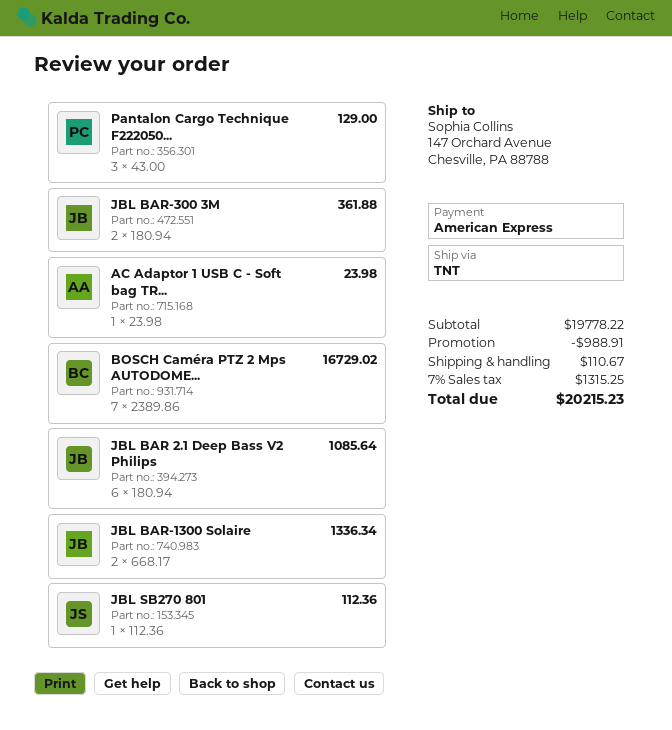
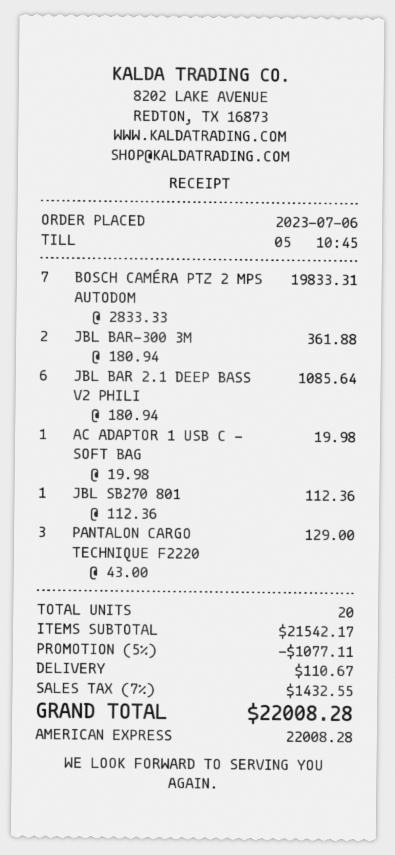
AC Adaptor 1 USB C - Soft bag TR...: 1 x 23.98 = 23.98 -> 1 x 19.98 = 19.98
BOSCH Caméra PTZ 2 Mps AUTODOME...: 7 x 2389.86 = 16729.02 -> 7 x 2833.33 = 19833.31
JBL BAR-1300 Solaire: 2 x 668.17 = 1336.34 -> none
subtotal: 19778.22 -> 21542.17
discount: 988.91 -> 1077.11
tax: 7% = 1315.25 -> 7% = 1432.55
total: 20215.23 -> 22008.28

